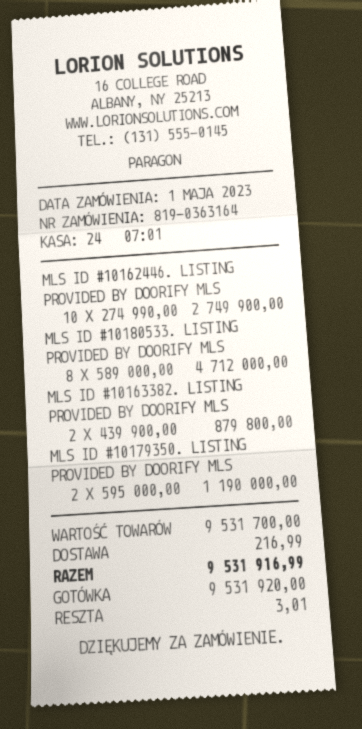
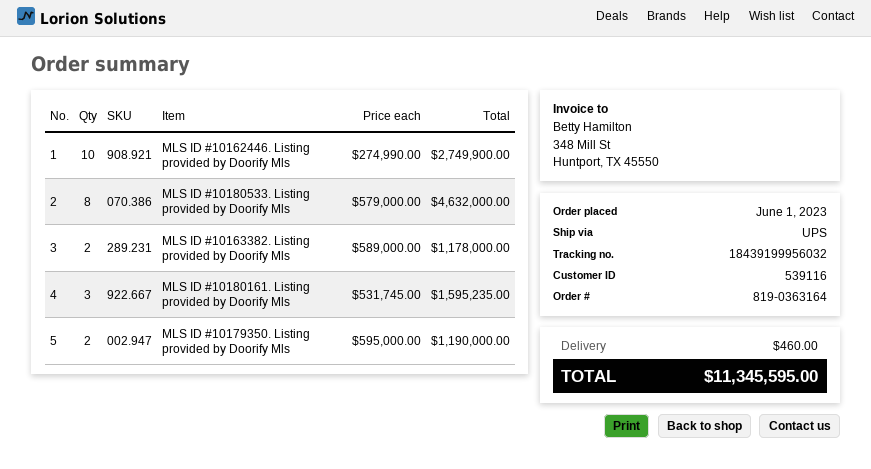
order date: 2023-05-01 -> 2023-06-01
MLS ID #10180533. LISTING PROVIDED BY DOORIFY MLS: 8 x 589000.00 = 4712000.00 -> 8 x 579000.00 = 4632000.00
MLS ID #10163382. LISTING PROVIDED BY DOORIFY MLS: 2 x 439900.00 = 879800.00 -> 2 x 589000.00 = 1178000.00
MLS ID #10180161. Listing provided by Doorify Mls: none -> 3 x 531745.00 = 1595235.00
shipping: 216.99 -> 460.00
total: 9531916.99 -> 11345595.00

